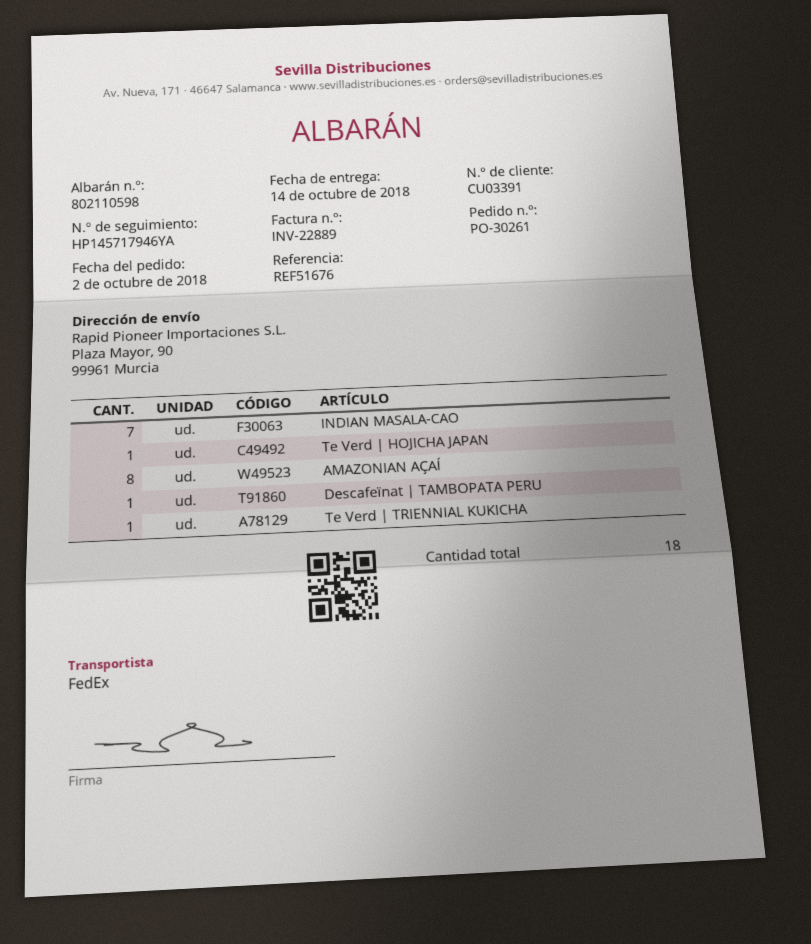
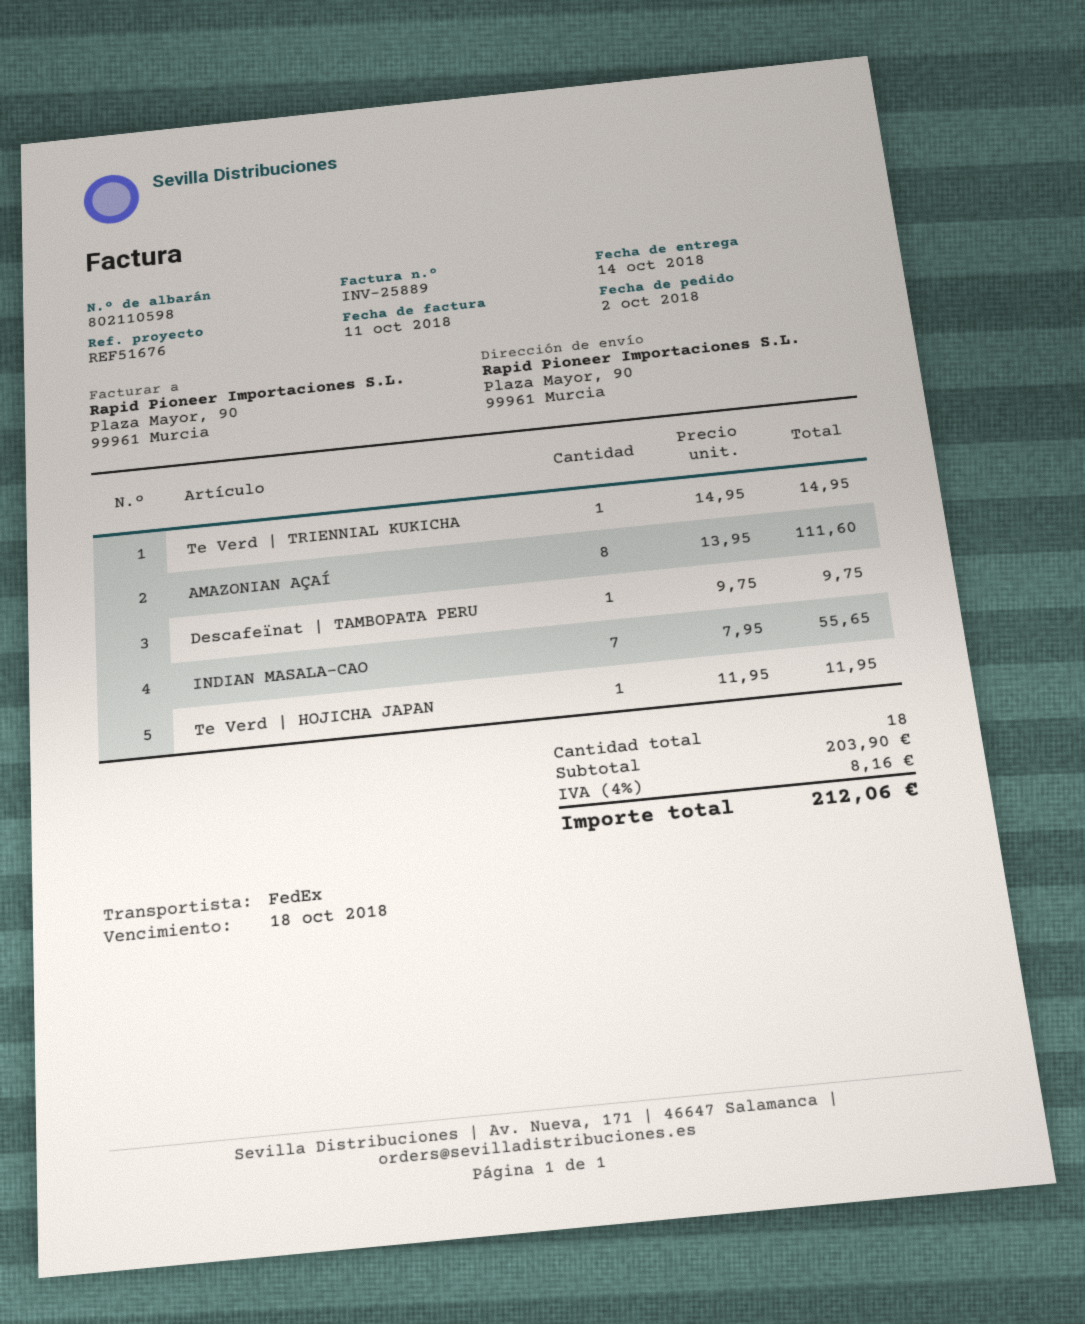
invoice number: INV-22889 -> INV-25889

